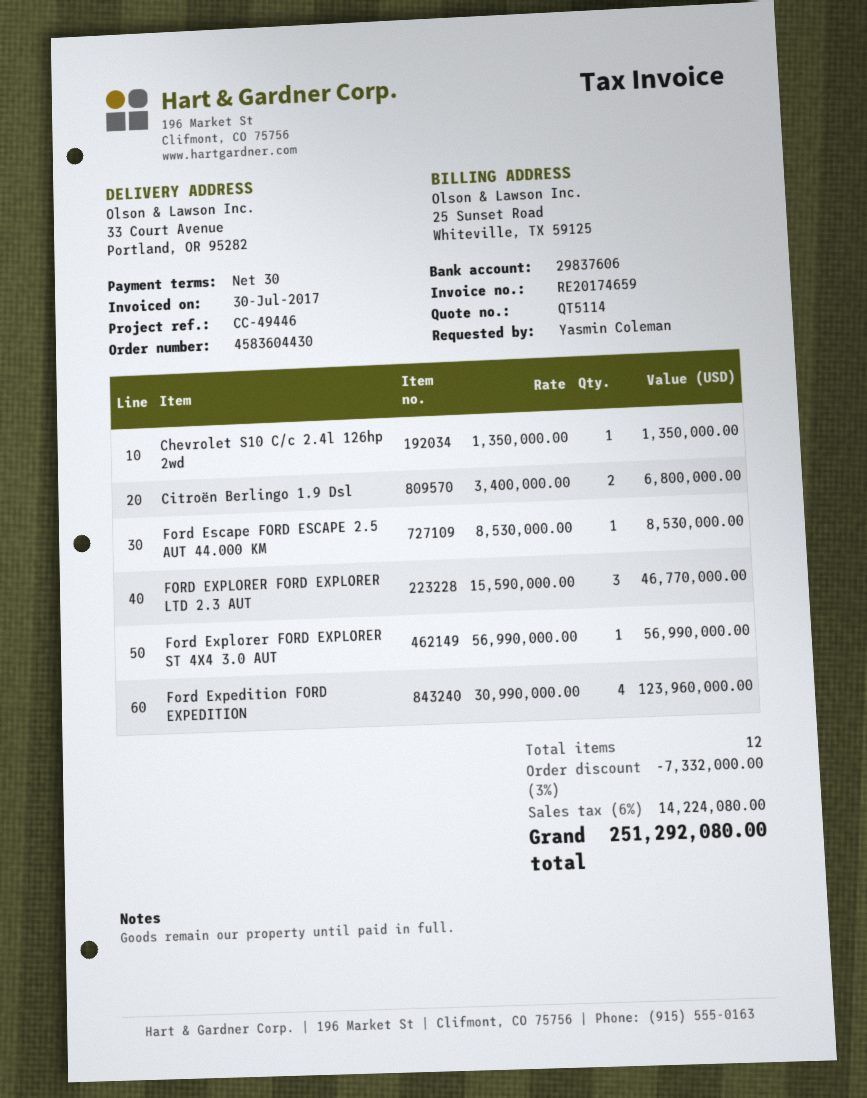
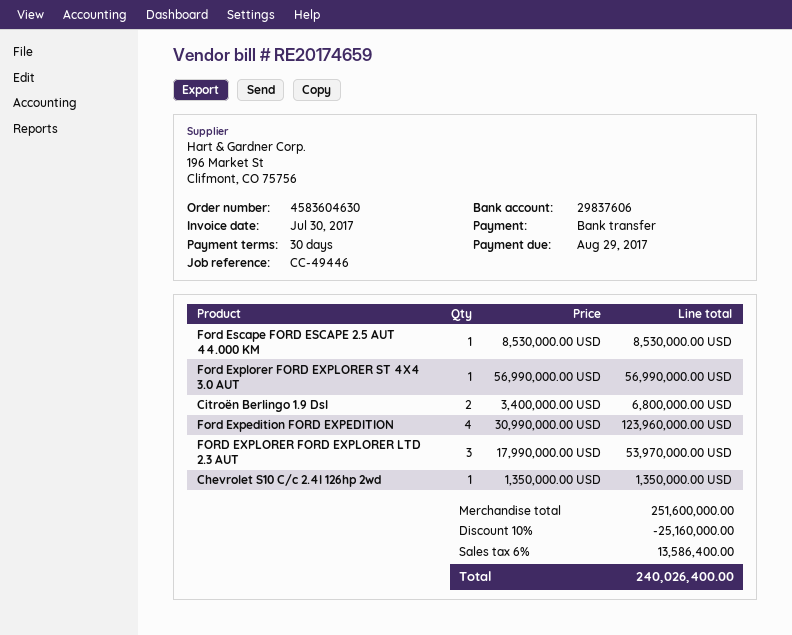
order number: 4583604430 -> 4583604630
FORD EXPLORER FORD EXPLORER LTD 2.3 AUT: 3 x 15590000.00 = 46770000.00 -> 3 x 17990000.00 = 53970000.00
discount: 3% = 7332000.00 -> 10% = 25160000.00
tax: 6% = 14224080.00 -> 6% = 13586400.00
total: 251292080.00 -> 240026400.00

